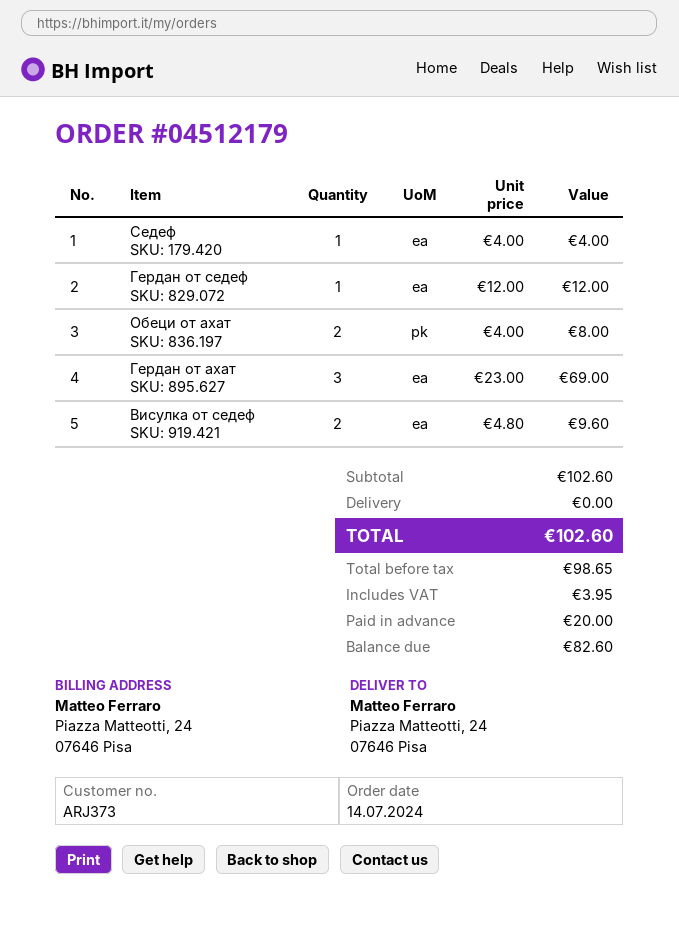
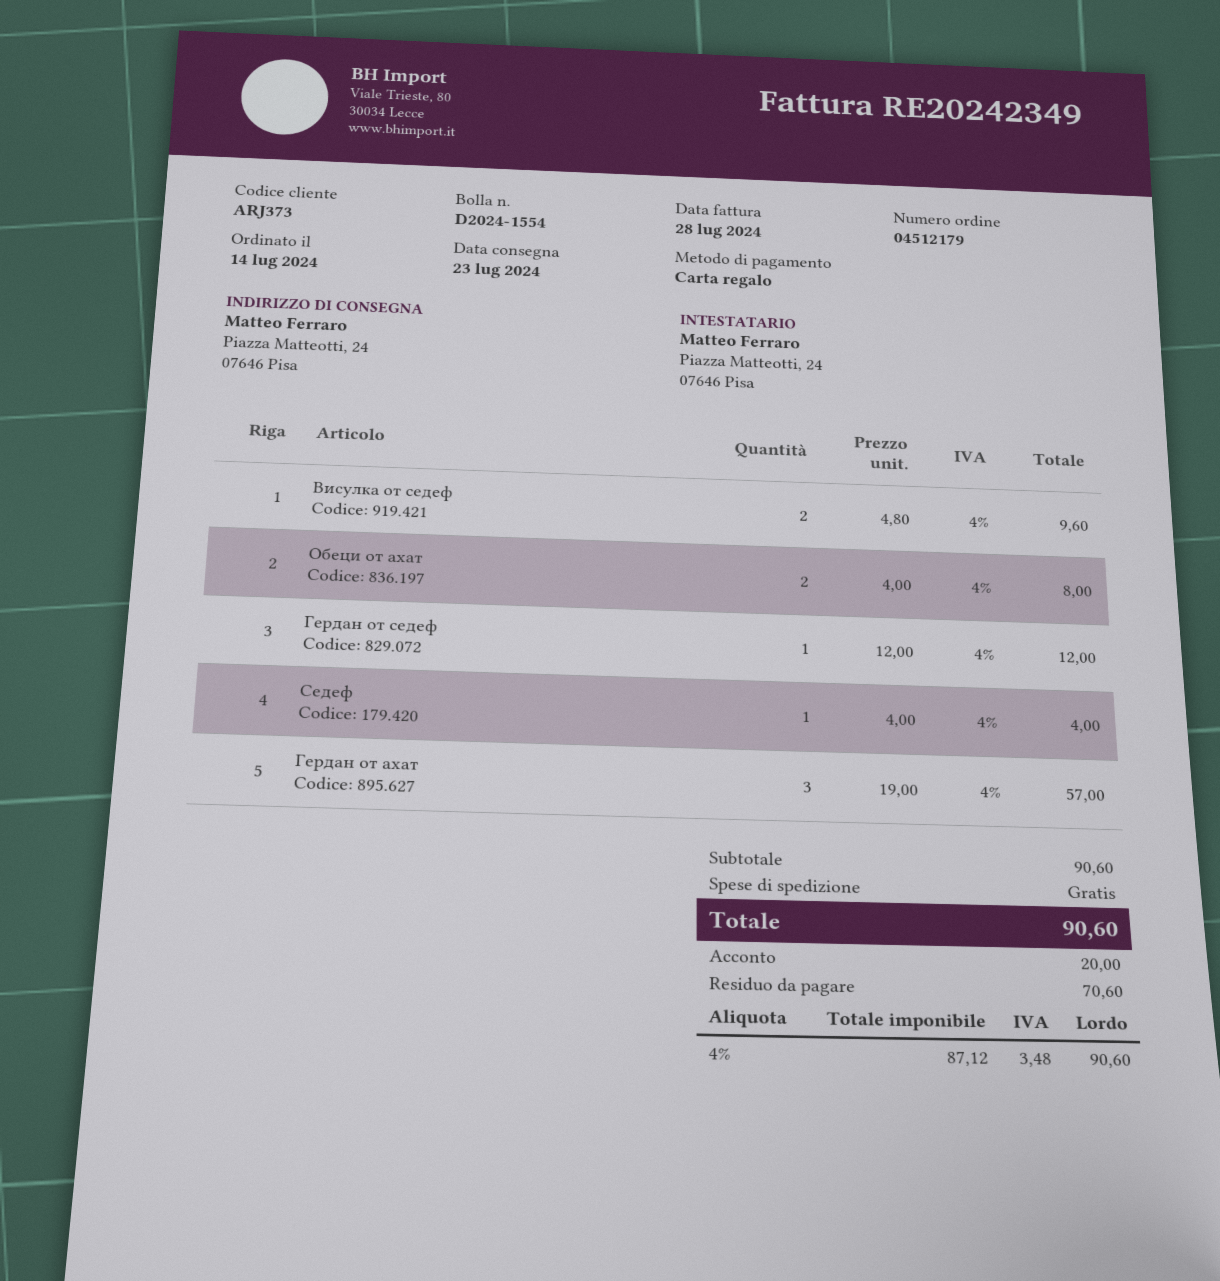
Гердан от ахат: 3 x 23.00 = 69.00 -> 3 x 19.00 = 57.00
subtotal: 102.60 -> 90.60
net: 98.65 -> 87.12
tax: 3.95 -> 3.48
total: 102.60 -> 90.60
balance: 82.60 -> 70.60

